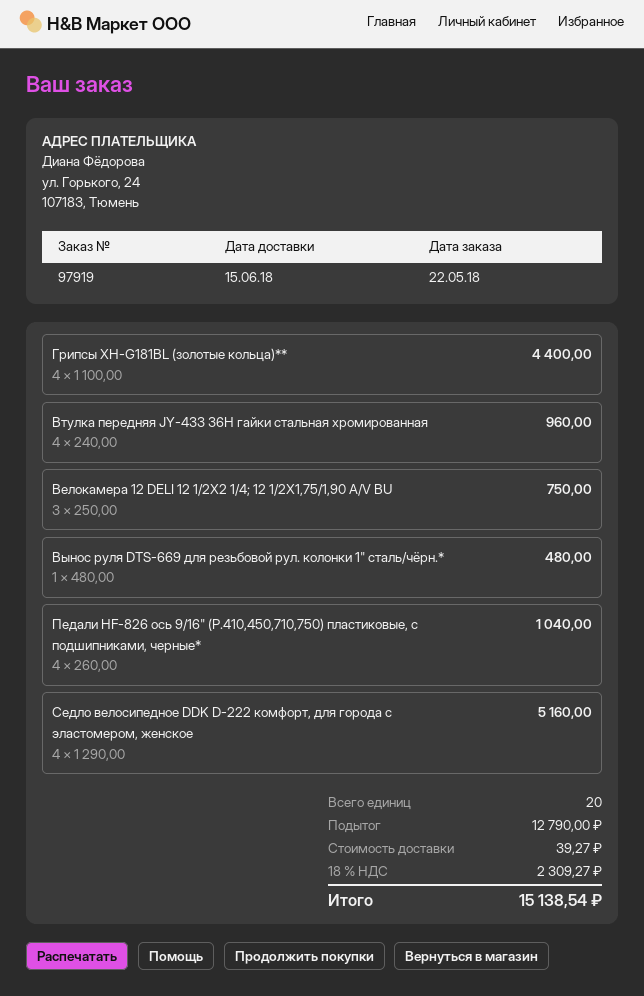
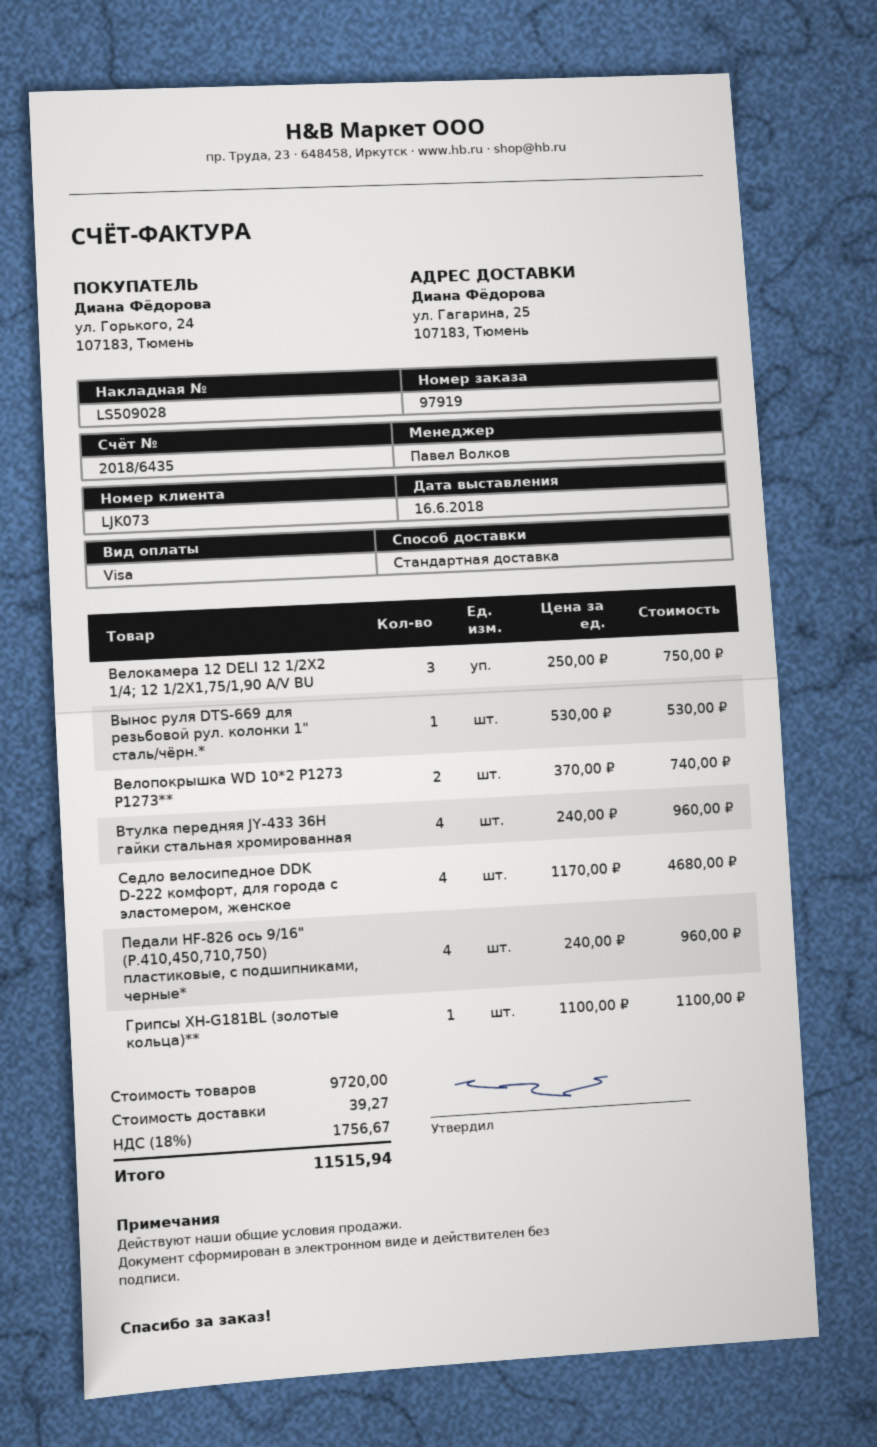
Грипсы XH-G181BL (золотые кольца)**: 4 x 1100.00 = 4400.00 -> 1 x 1100.00 = 1100.00
Вынос руля DTS-669 для резьбовой рул. колонки 1" сталь/чёрн.*: 1 x 480.00 = 480.00 -> 1 x 530.00 = 530.00
Педали HF-826 ось 9/16" (P.410,450,710,750) пластиковые, с подшипниками, черные*: 4 x 260.00 = 1040.00 -> 4 x 240.00 = 960.00
Седло велосипедное DDK D-222 комфорт, для города с эластомером, женское: 4 x 1290.00 = 5160.00 -> 4 x 1170.00 = 4680.00
Велопокрышка WD 10*2 P1273 P1273**: none -> 2 x 370.00 = 740.00
subtotal: 12790.00 -> 9720.00
tax: 18% = 2309.27 -> 18% = 1756.67
total: 15138.54 -> 11515.94

